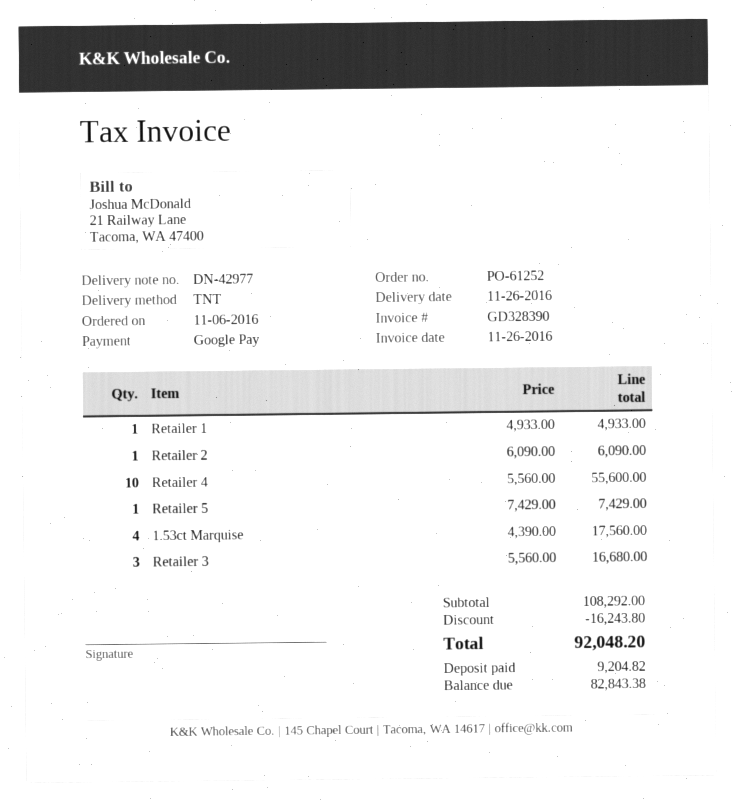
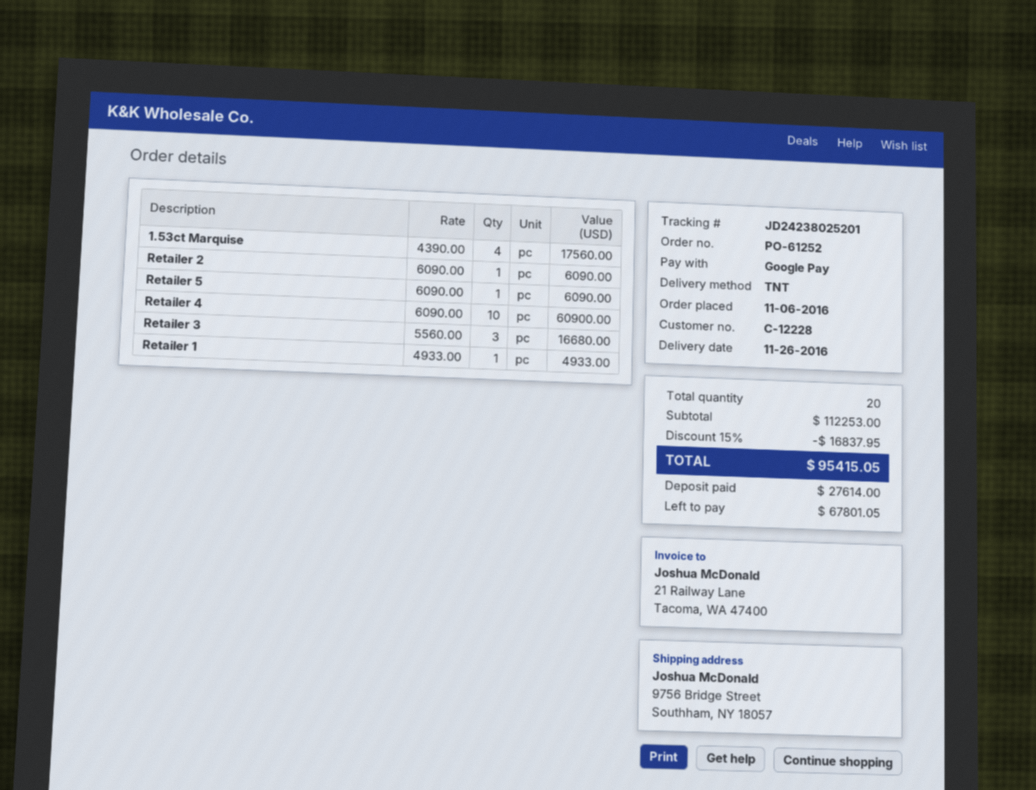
Retailer 4: 10 x 5560.00 = 55600.00 -> 10 x 6090.00 = 60900.00
Retailer 5: 1 x 7429.00 = 7429.00 -> 1 x 6090.00 = 6090.00
subtotal: 108292.00 -> 112253.00
discount: 16243.80 -> 16837.95
total: 92048.20 -> 95415.05
deposit: 9204.82 -> 27614.00
balance: 82843.38 -> 67801.05

